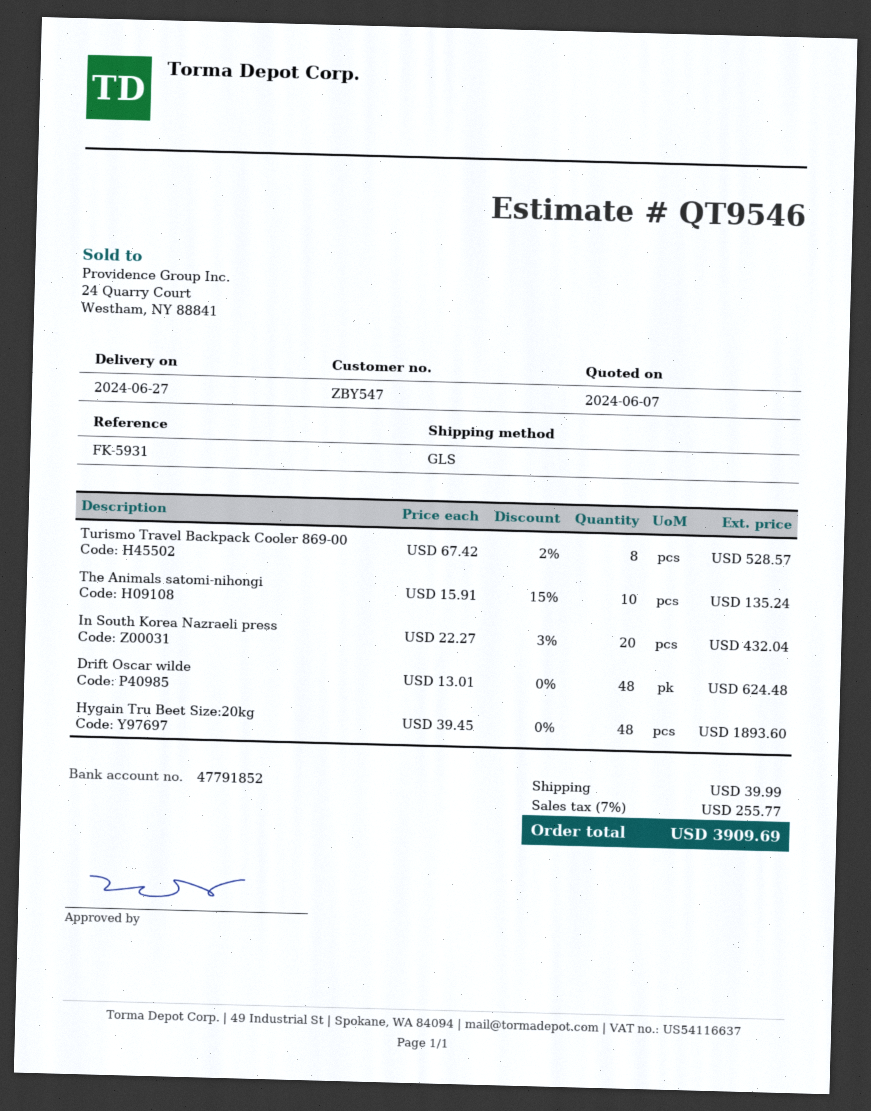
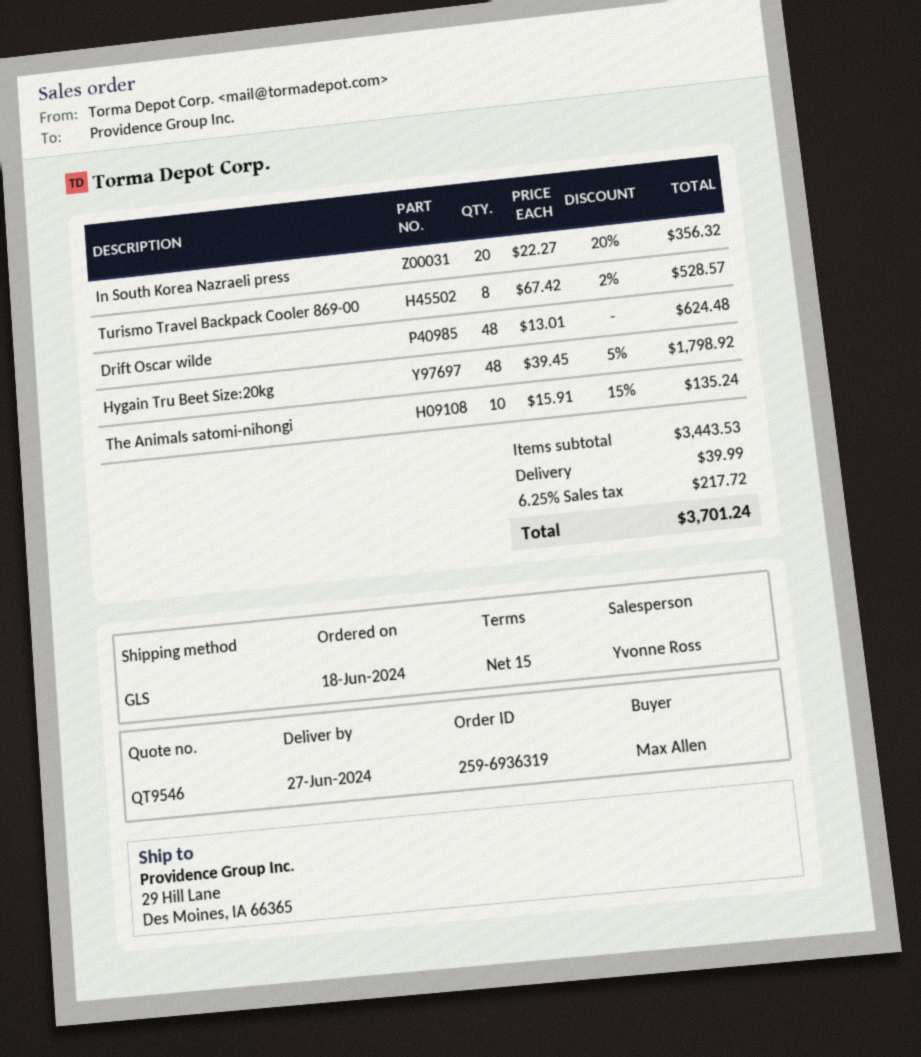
In South Korea Nazraeli press: 20 x 22.27 - 3% = 432.04 -> 20 x 22.27 - 20% = 356.32
Hygain Tru Beet Size:20kg: 48 x 39.45 = 1893.60 -> 48 x 39.45 - 5% = 1798.92
tax: 7% = 255.77 -> 6.25% = 217.72
total: 3909.69 -> 3701.24

